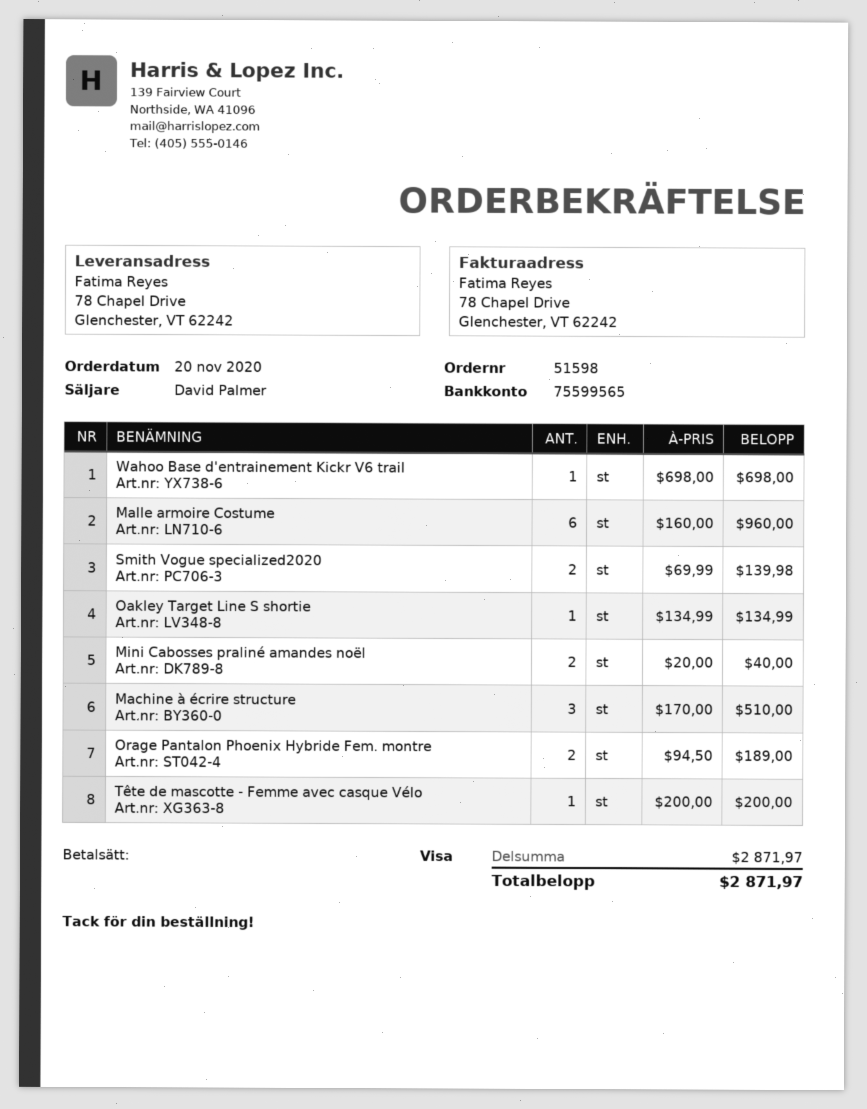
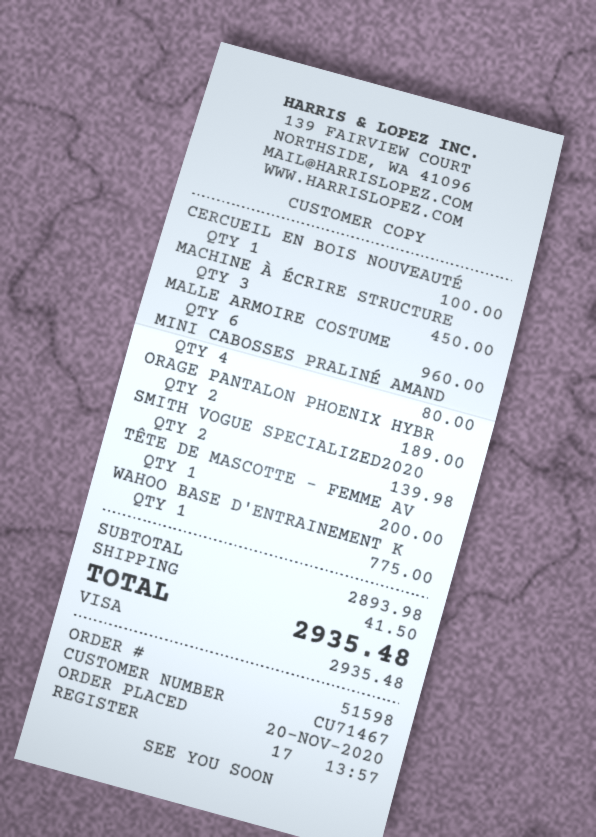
Wahoo Base d'entrainement Kickr V6 trail: 1 for 698.00 -> 1 for 775.00
Oakley Target Line S shortie: 1 for 134.99 -> none
Mini Cabosses praliné amandes noël: 2 for 40.00 -> 4 for 80.00
Machine à écrire structure: 3 for 510.00 -> 3 for 450.00
CERCUEIL EN BOIS NOUVEAUTÉ: none -> 1 for 100.00
subtotal: 2871.97 -> 2893.98
shipping: none -> 41.50
total: 2871.97 -> 2935.48

